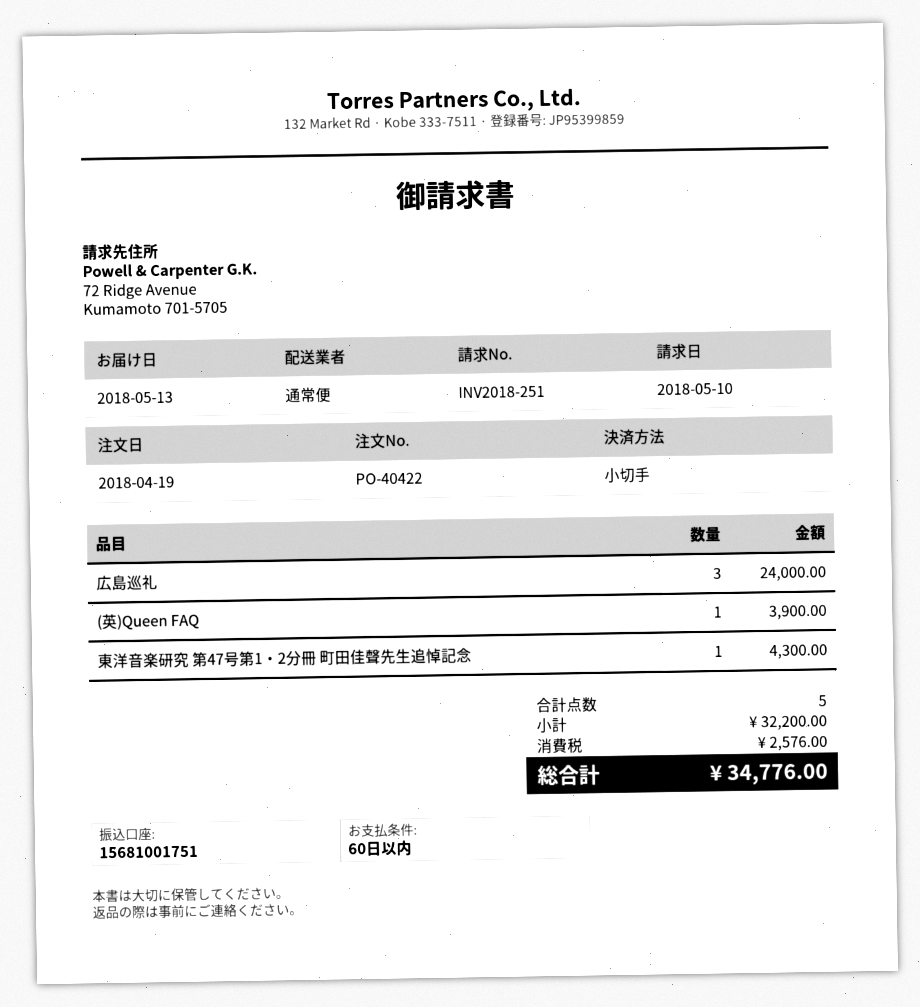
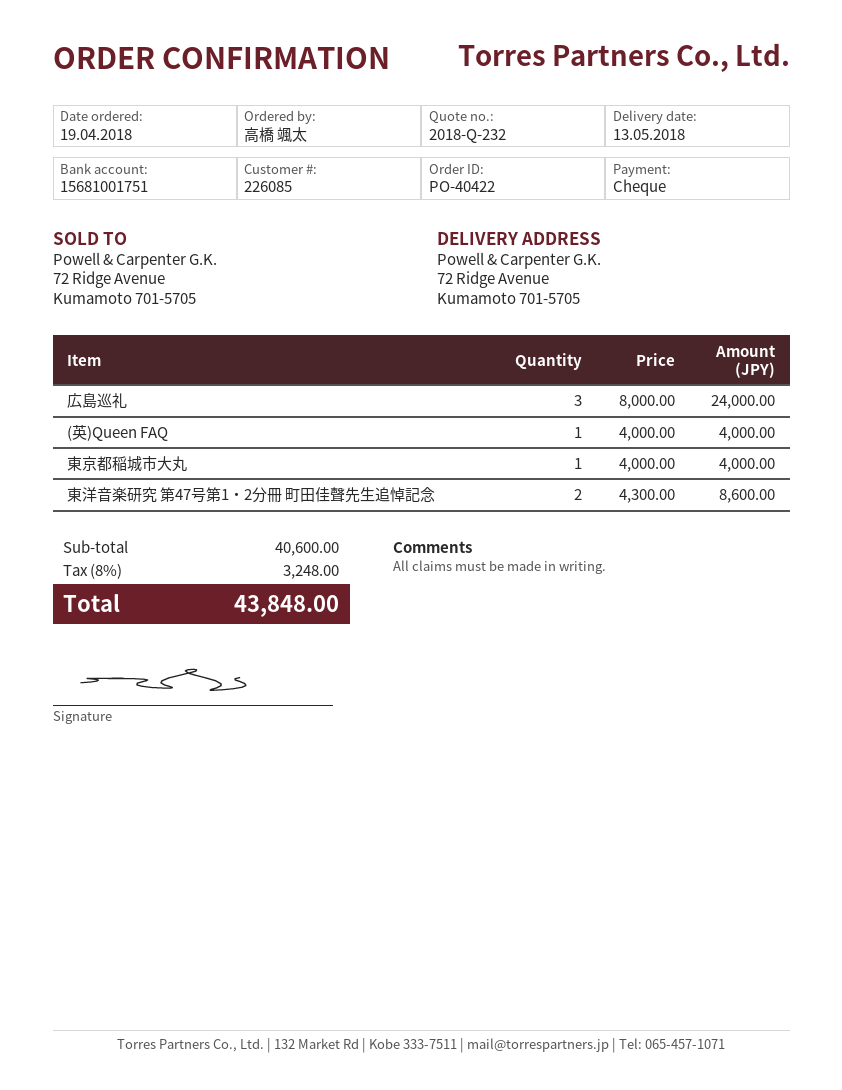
(英)Queen FAQ: 1 for 3900.00 -> 1 for 4000.00
東洋音楽研究 第47号第1・2分冊 町田佳聲先生追悼記念: 1 for 4300.00 -> 2 for 8600.00
東京都稲城市大丸: none -> 1 for 4000.00
subtotal: 32200.00 -> 40600.00
tax: 2576.00 -> 3248.00
total: 34776.00 -> 43848.00

